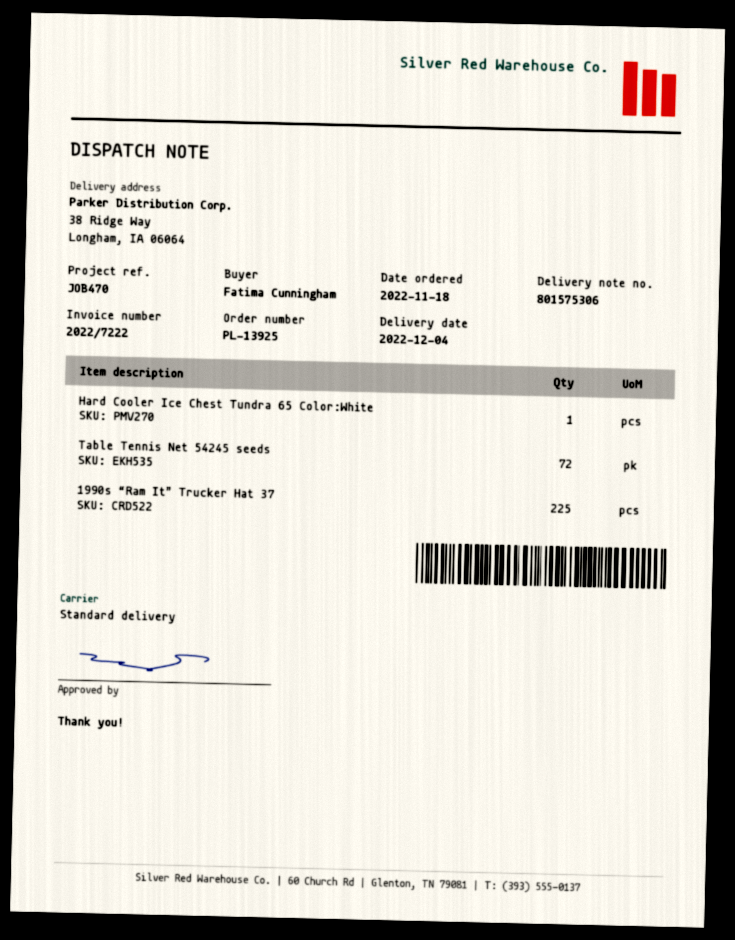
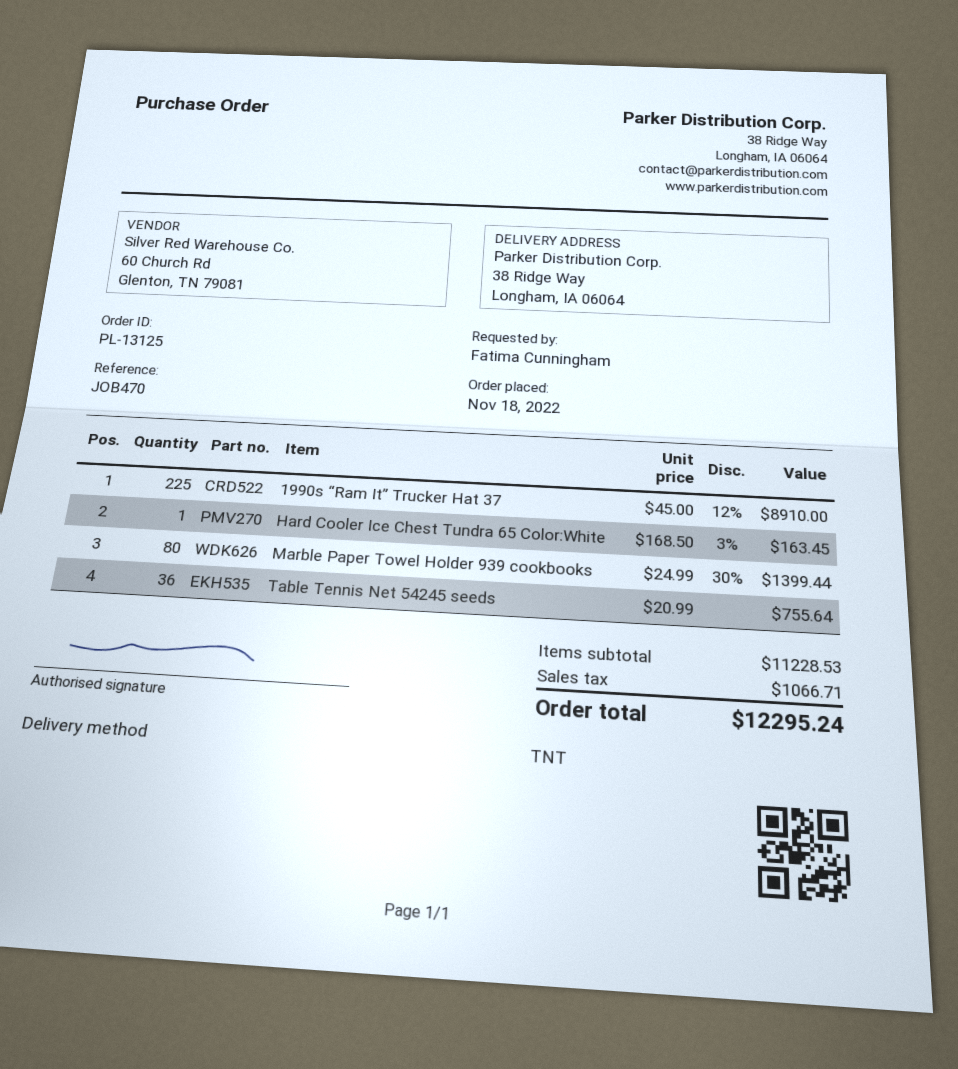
order number: PL-13925 -> PL-13125
shipping method: standard -> TNT
Table Tennis Net 54245 seeds: 72 -> 36
Marble Paper Towel Holder 939 cookbooks: none -> 80

